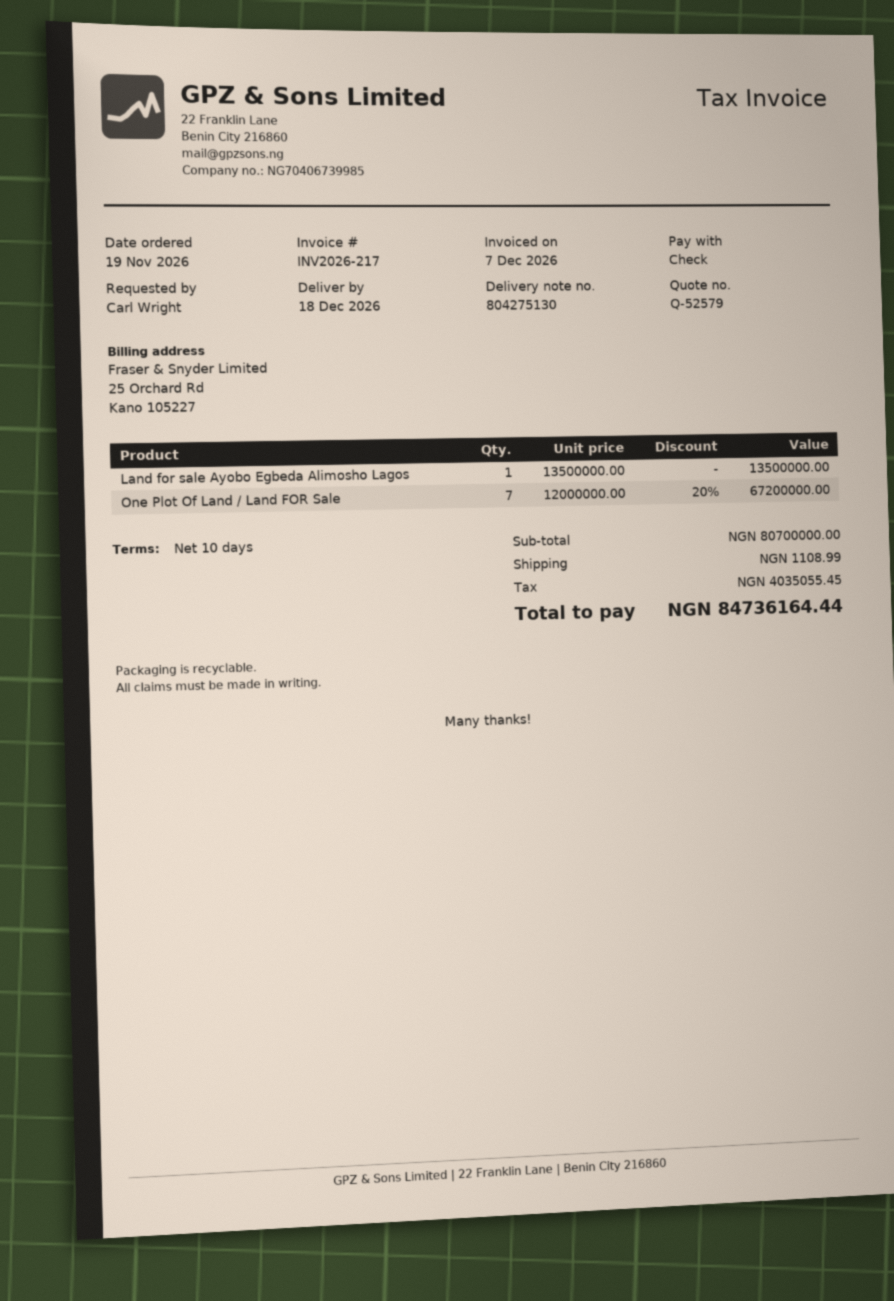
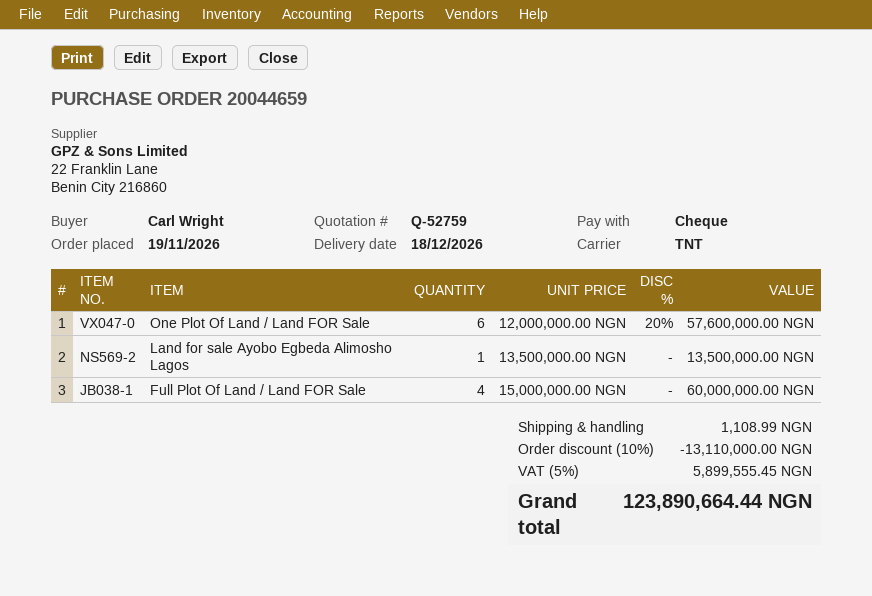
quote number: Q-52579 -> Q-52759
One Plot Of Land / Land FOR Sale: 7 x 12000000.00 - 20% = 67200000.00 -> 6 x 12000000.00 - 20% = 57600000.00
Full Plot Of Land / Land FOR Sale: none -> 4 x 15000000.00 = 60000000.00
discount: none -> 10% = 13110000.00
tax: 4035055.45 -> 5899555.45
total: 84736164.44 -> 123890664.44

